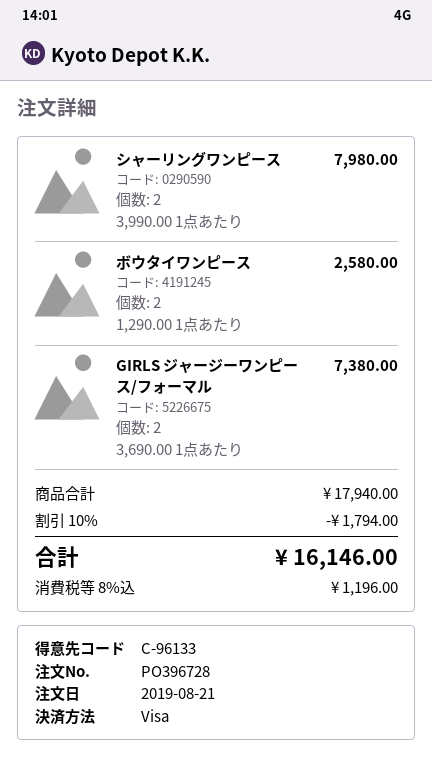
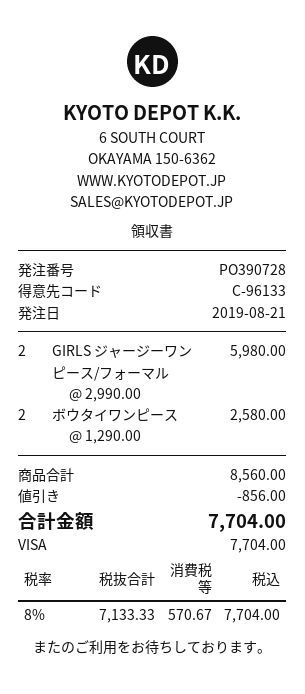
order number: PO396728 -> PO390728
シャーリングワンピース: 2 x 3990.00 = 7980.00 -> none
GIRLS ジャージーワンピース/フォーマル: 2 x 3690.00 = 7380.00 -> 2 x 2990.00 = 5980.00
subtotal: 17940.00 -> 8560.00
discount: 1794.00 -> 856.00
tax: 8% = 1196.00 -> 8% = 570.67
total: 16146.00 -> 7704.00

